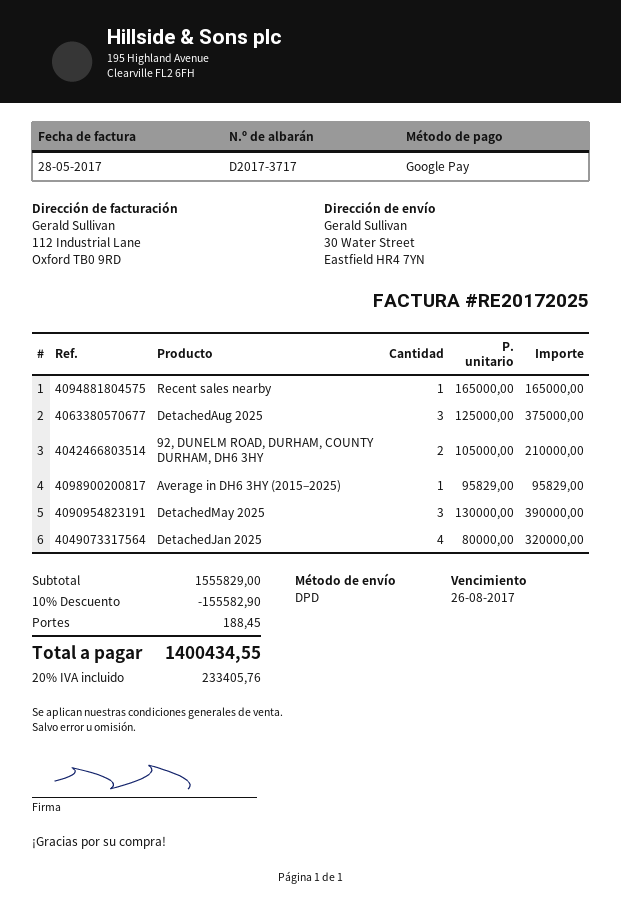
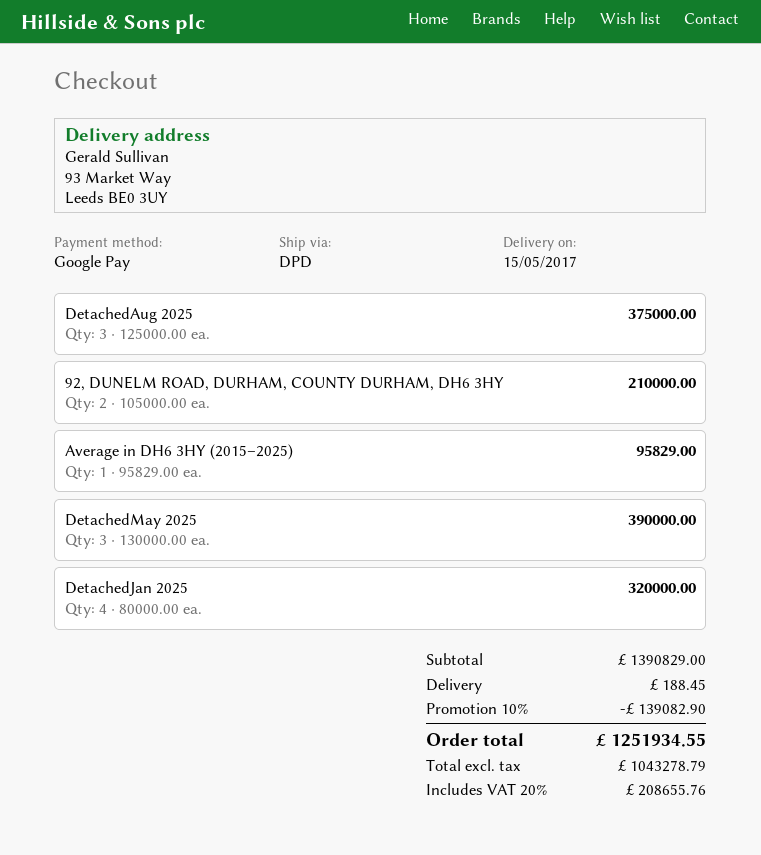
ship to: 30 Water Street, Eastfield HR4 7YN -> 93 Market Way, Leeds BE0 3UY
Recent sales nearby: 1 x 165000.00 = 165000.00 -> none
subtotal: 1555829.00 -> 1390829.00
discount: 10% = 155582.90 -> 10% = 139082.90
tax: 20% = 233405.76 -> 20% = 208655.76
total: 1400434.55 -> 1251934.55

